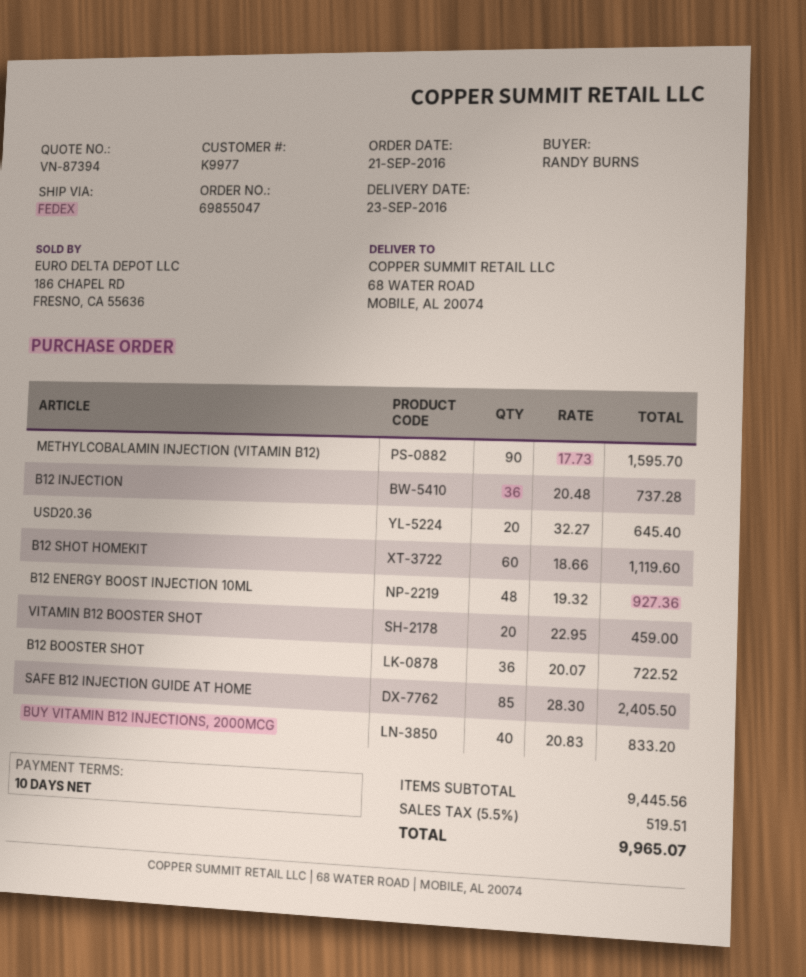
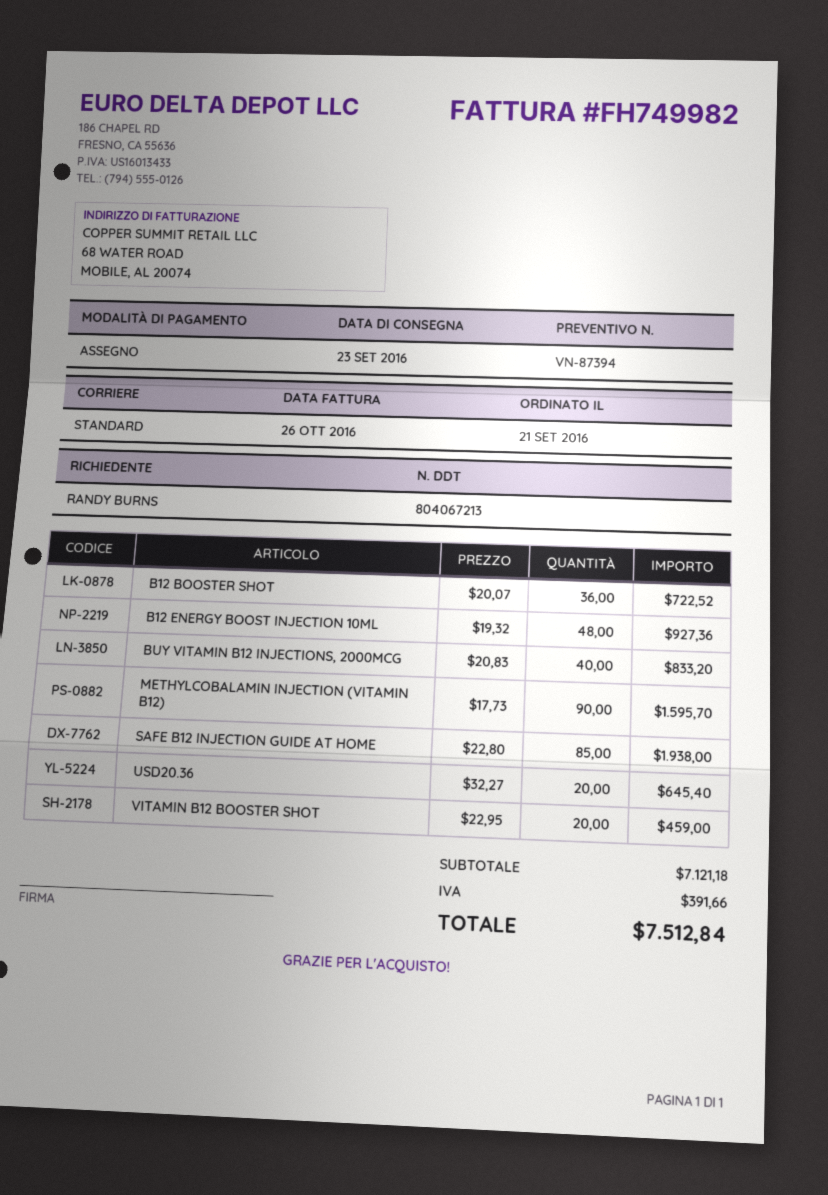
shipping method: FedEx -> standard
B12 INJECTION: 36 x 20.48 = 737.28 -> none
B12 SHOT HOMEKIT: 60 x 18.66 = 1119.60 -> none
SAFE B12 INJECTION GUIDE AT HOME: 85 x 28.30 = 2405.50 -> 85 x 22.80 = 1938.00
subtotal: 9445.56 -> 7121.18
tax: 519.51 -> 391.66
total: 9965.07 -> 7512.84

